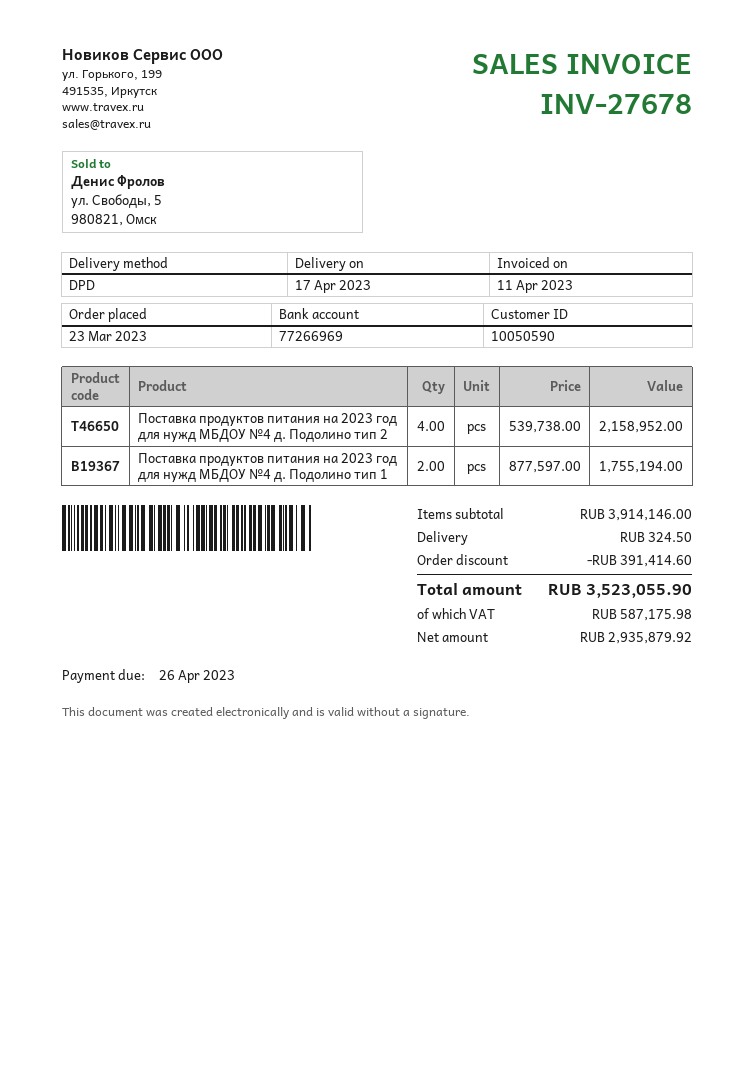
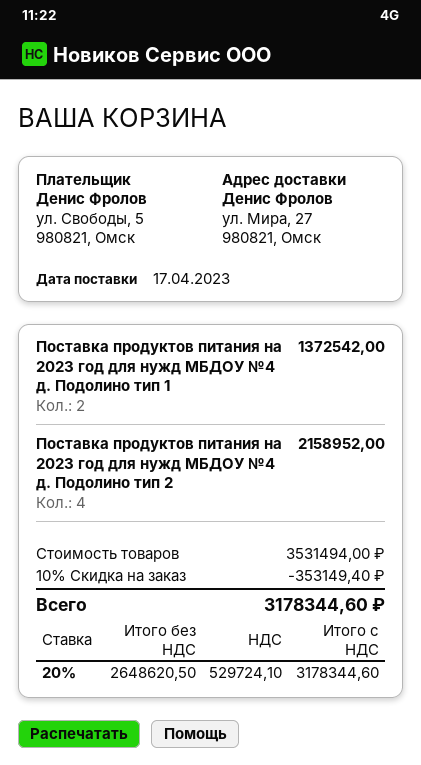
Поставка продуктов питания на 2023 год для нужд МБДОУ №4 д. Подолино тип 1: 2 for 1755194.00 -> 2 for 1372542.00
subtotal: 3914146.00 -> 3531494.00
discount: 391414.60 -> 353149.40
shipping: 324.50 -> none
net: 2935879.92 -> 2648620.50
tax: 587175.98 -> 529724.10
total: 3523055.90 -> 3178344.60

